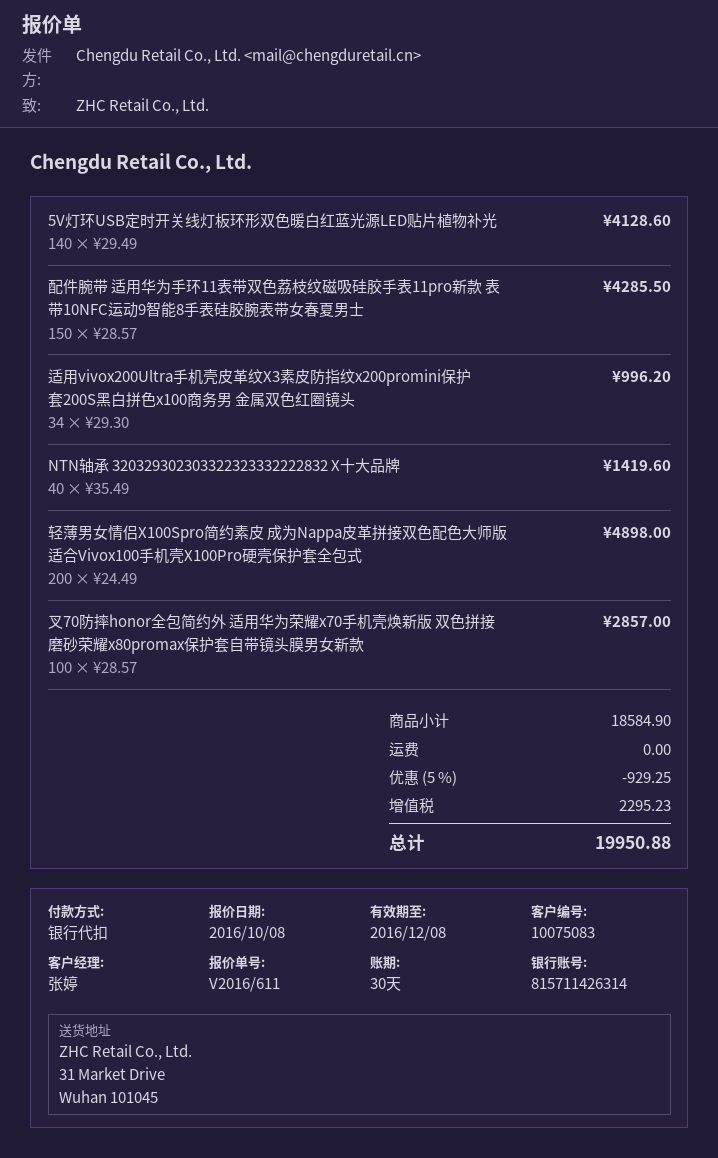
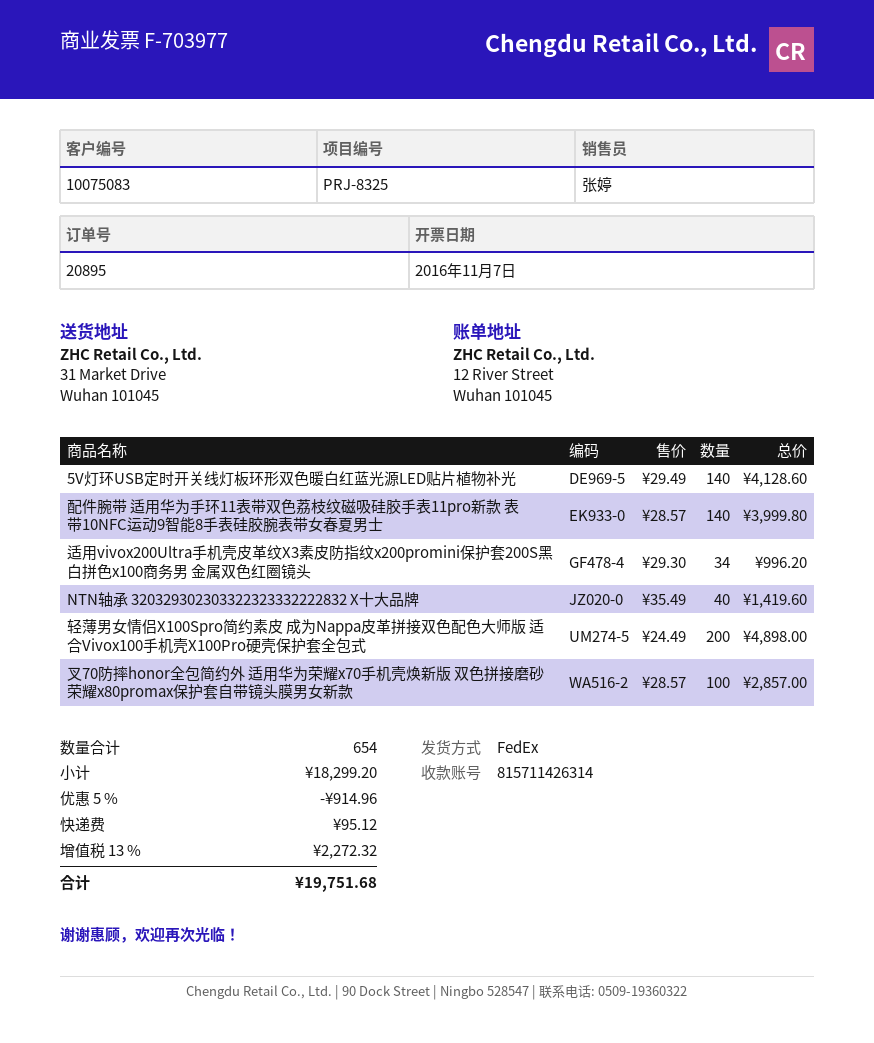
配件腕带 适用华为手环11表带双色荔枝纹磁吸硅胶手表11pro新款 表带10NFC运动9智能8手表硅胶腕表带女春夏男士: 150 x 28.57 = 4285.50 -> 140 x 28.57 = 3999.80
subtotal: 18584.90 -> 18299.20
discount: 5% = 929.25 -> 5% = 914.96
shipping: 0.00 -> 95.12
tax: 2295.23 -> 2272.32
total: 19950.88 -> 19751.68

